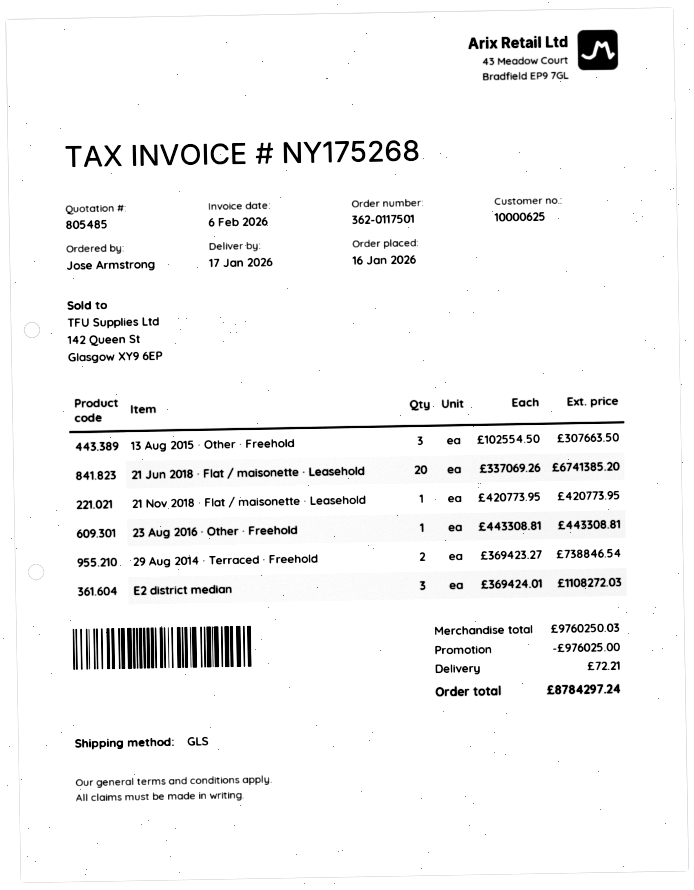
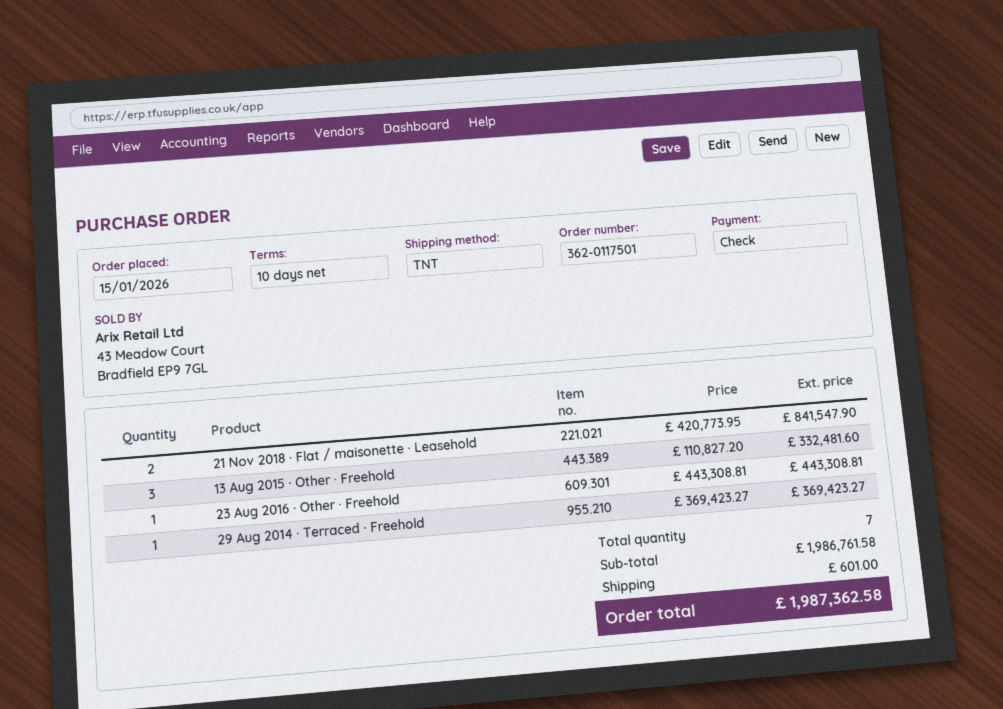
order date: 2026-01-16 -> 2026-01-15
shipping method: GLS -> TNT
13 Aug 2015 · Other · Freehold: 3 x 102554.50 = 307663.50 -> 3 x 110827.20 = 332481.60
21 Jun 2018 · Flat / maisonette · Leasehold: 20 x 337069.26 = 6741385.20 -> none
21 Nov 2018 · Flat / maisonette · Leasehold: 1 x 420773.95 = 420773.95 -> 2 x 420773.95 = 841547.90
29 Aug 2014 · Terraced · Freehold: 2 x 369423.27 = 738846.54 -> 1 x 369423.27 = 369423.27
E2 district median: 3 x 369424.01 = 1108272.03 -> none
subtotal: 9760250.03 -> 1986761.58
discount: 976025.00 -> none
shipping: 72.21 -> 601.00
total: 8784297.24 -> 1987362.58

